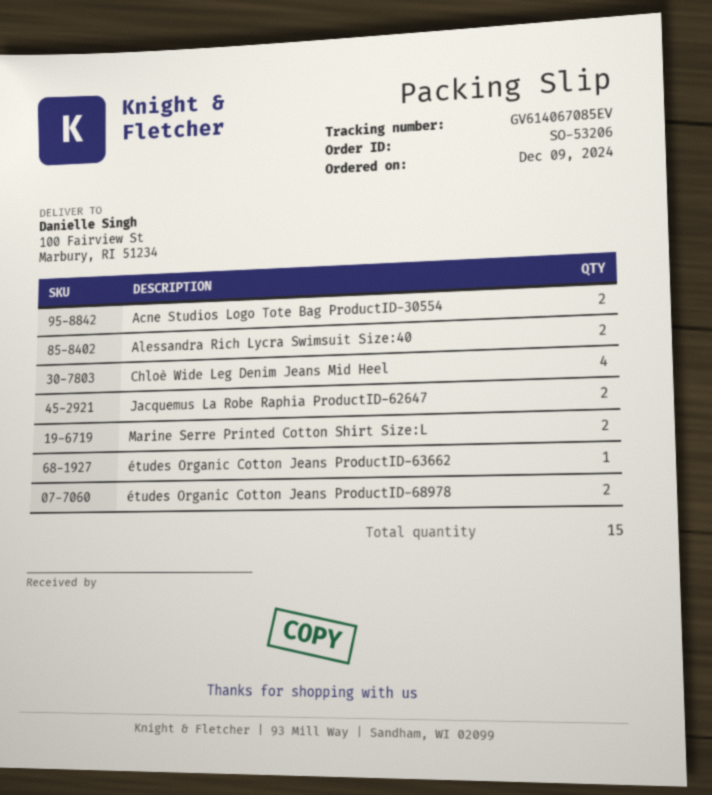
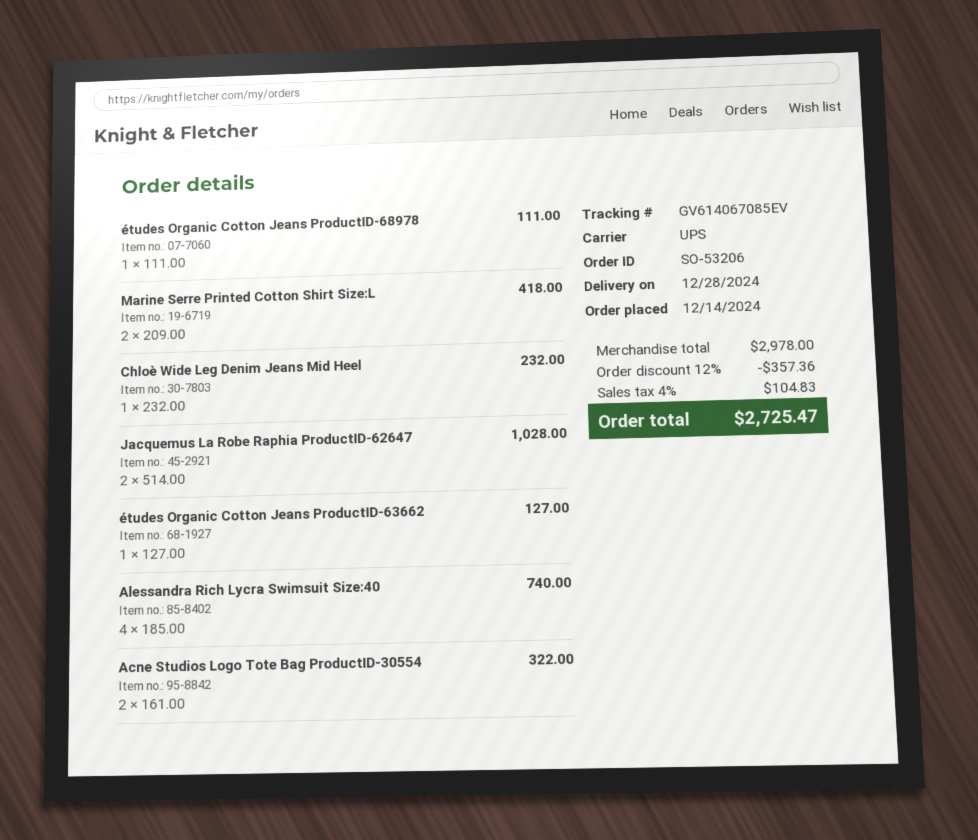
order date: 2024-12-09 -> 2024-12-14
Alessandra Rich Lycra Swimsuit Size:40: 2 -> 4
Chloè Wide Leg Denim Jeans Mid Heel: 4 -> 1
études Organic Cotton Jeans ProductID-68978: 2 -> 1

